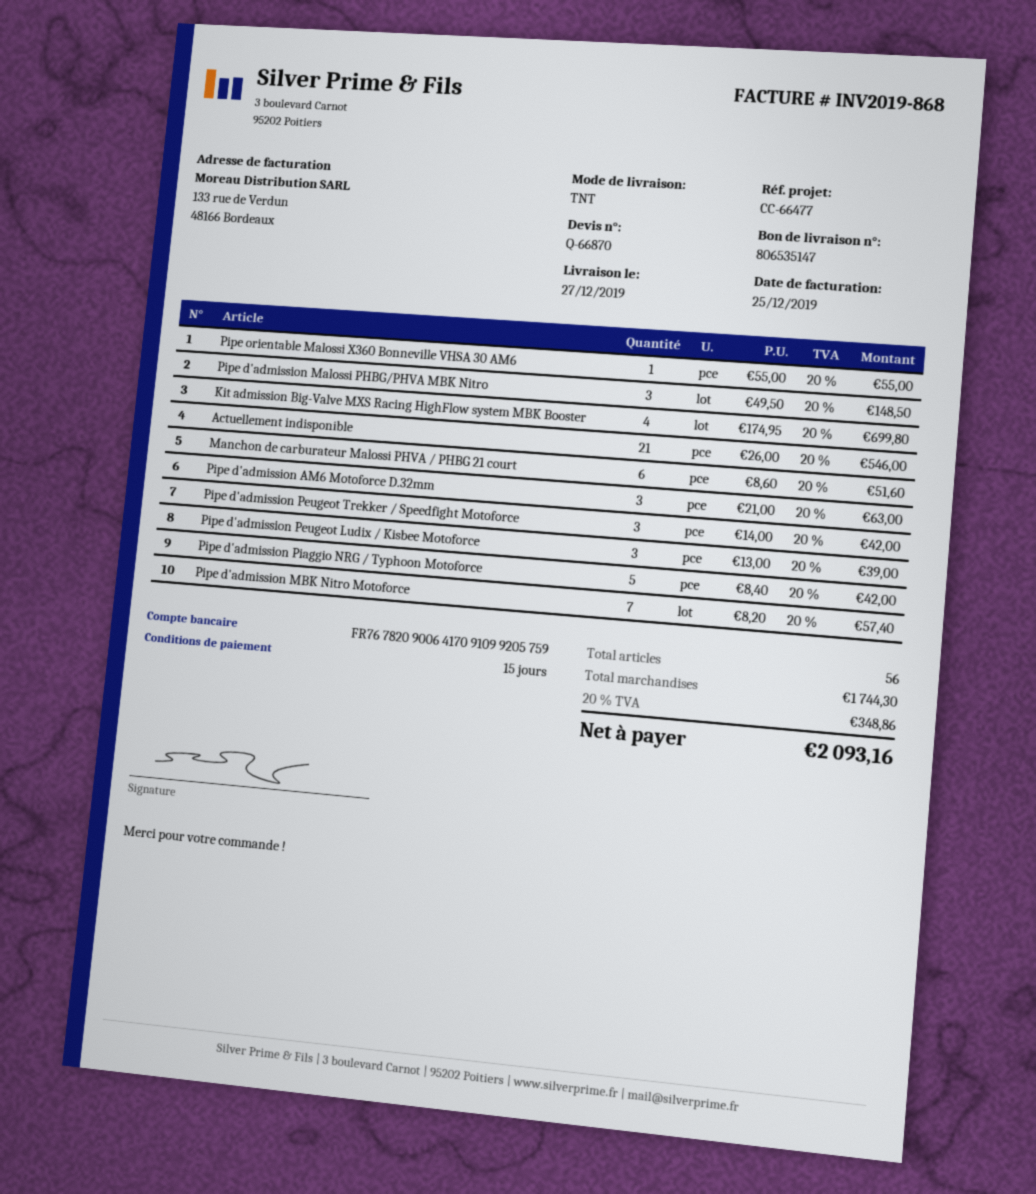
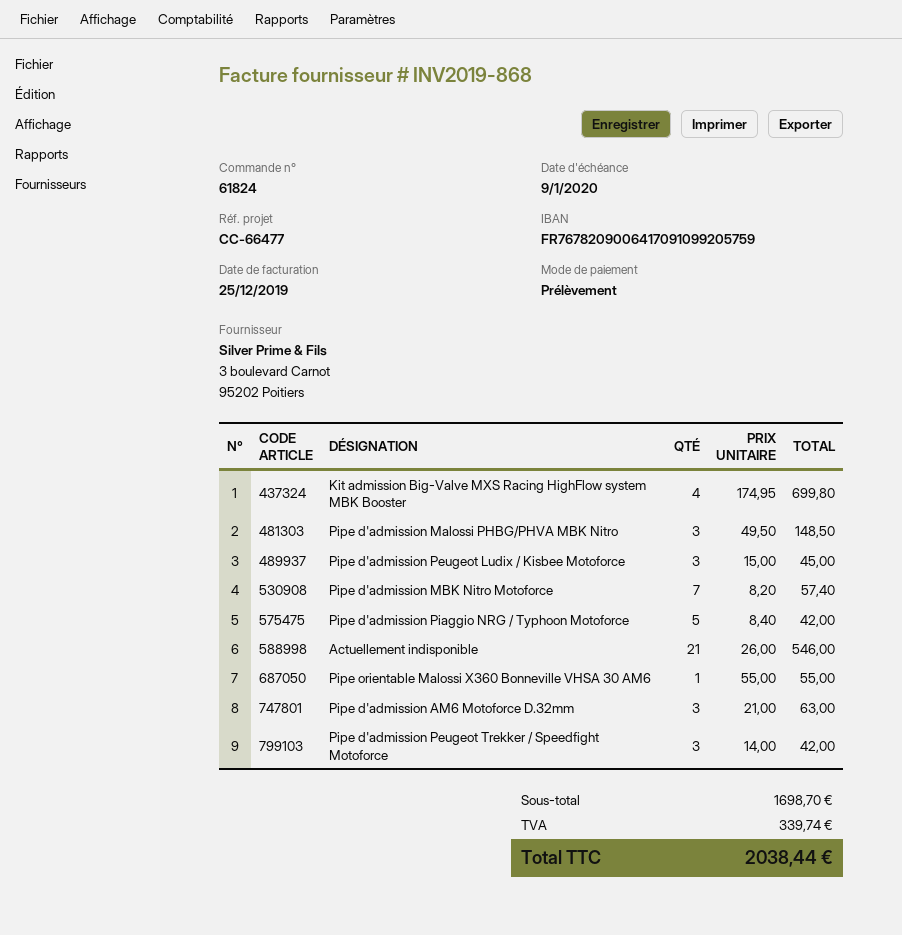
Manchon de carburateur Malossi PHVA / PHBG 21 court: 6 x 8.60 = 51.60 -> none
Pipe d'admission Peugeot Ludix / Kisbee Motoforce: 3 x 13.00 = 39.00 -> 3 x 15.00 = 45.00
subtotal: 1744.30 -> 1698.70
tax: 348.86 -> 339.74
total: 2093.16 -> 2038.44

